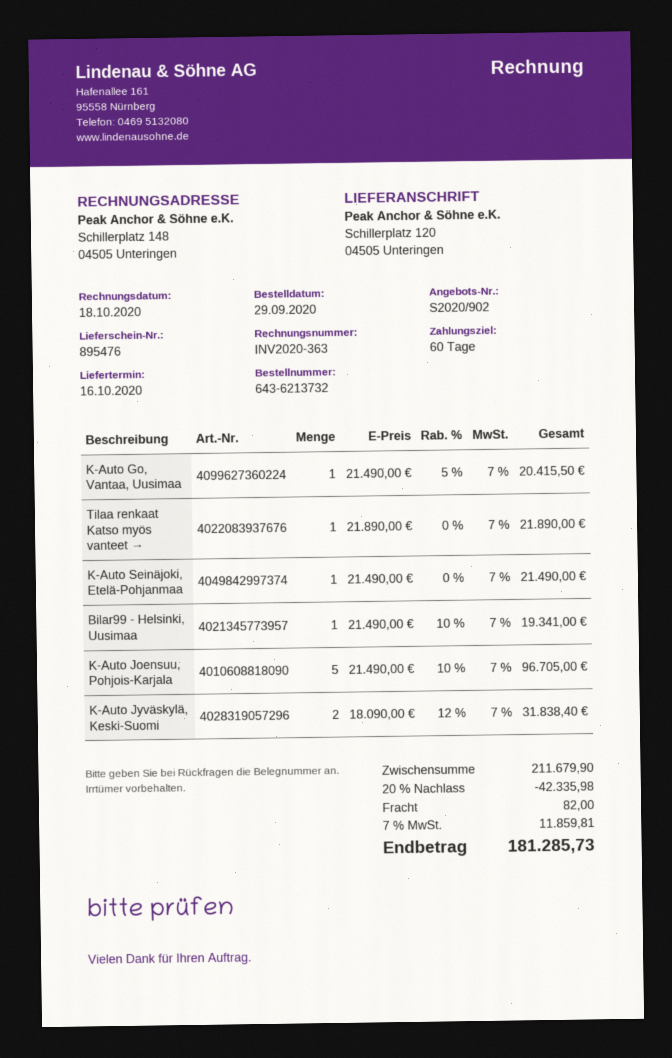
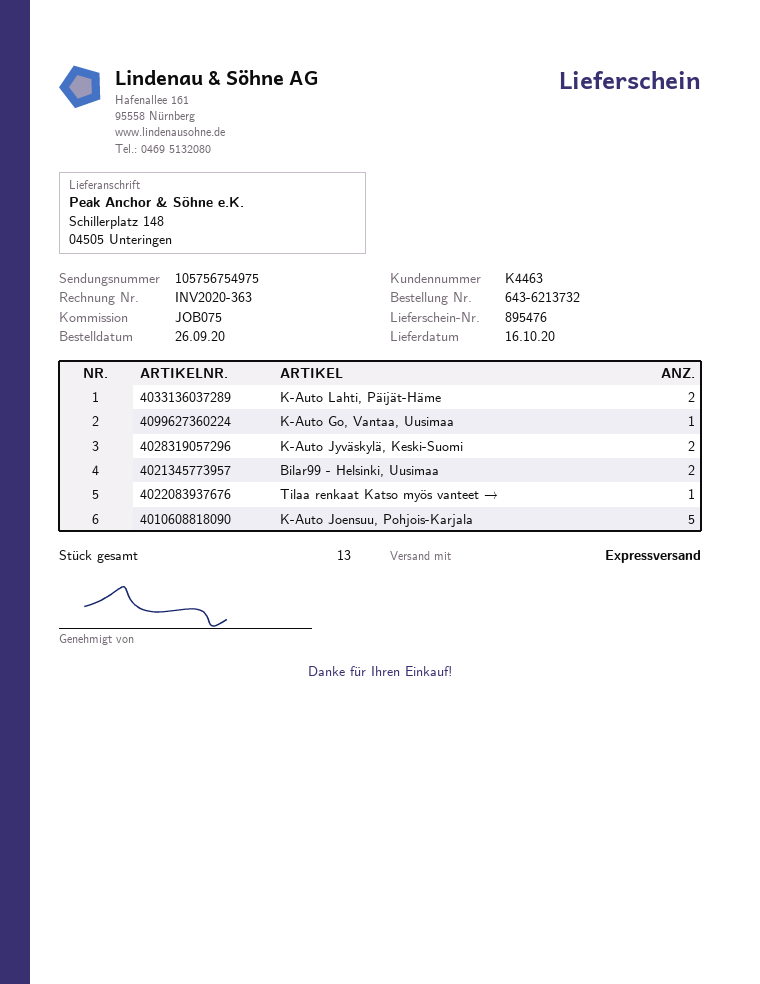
order date: 2020-09-29 -> 2020-09-26
ship to: Schillerplatz 120, 04505 Unteringen -> Schillerplatz 148, 04505 Unteringen
K-Auto Seinäjoki, Etelä-Pohjanmaa: 1 -> none
Bilar99 - Helsinki, Uusimaa: 1 -> 2
K-Auto Lahti, Päijät-Häme: none -> 2

